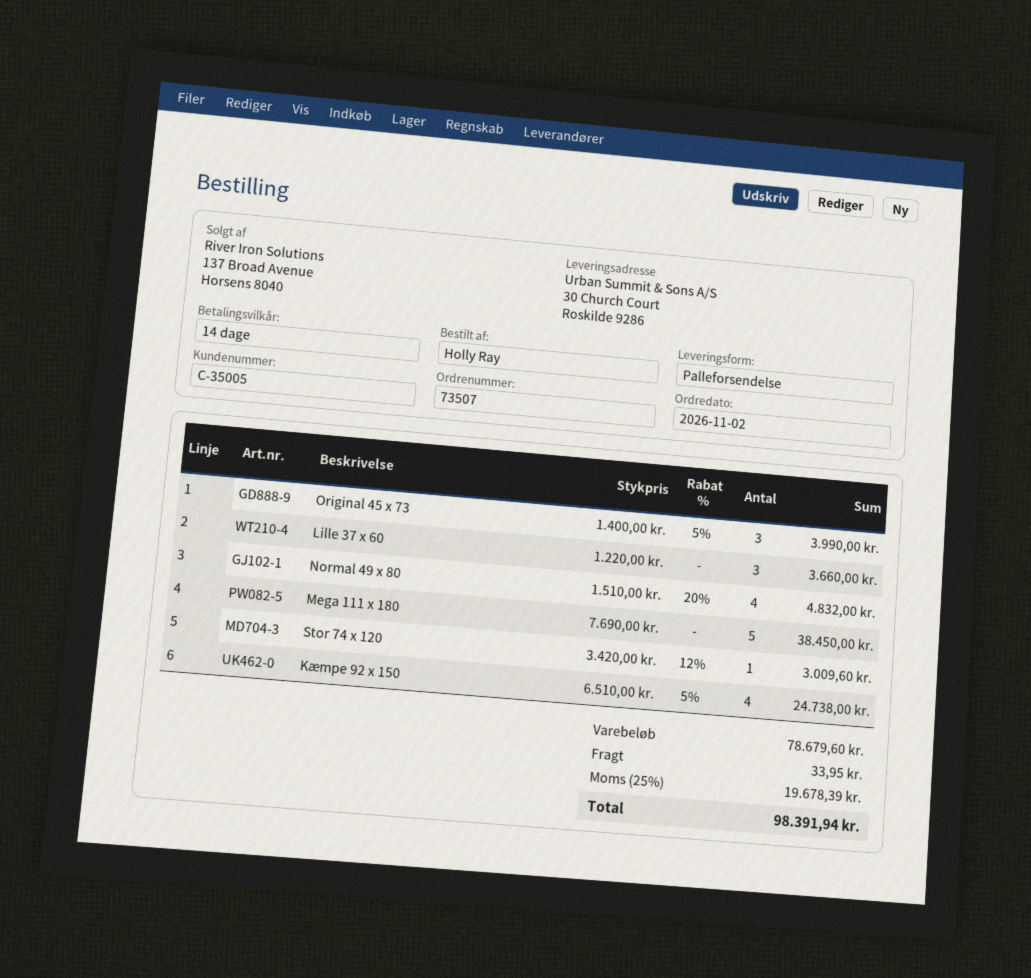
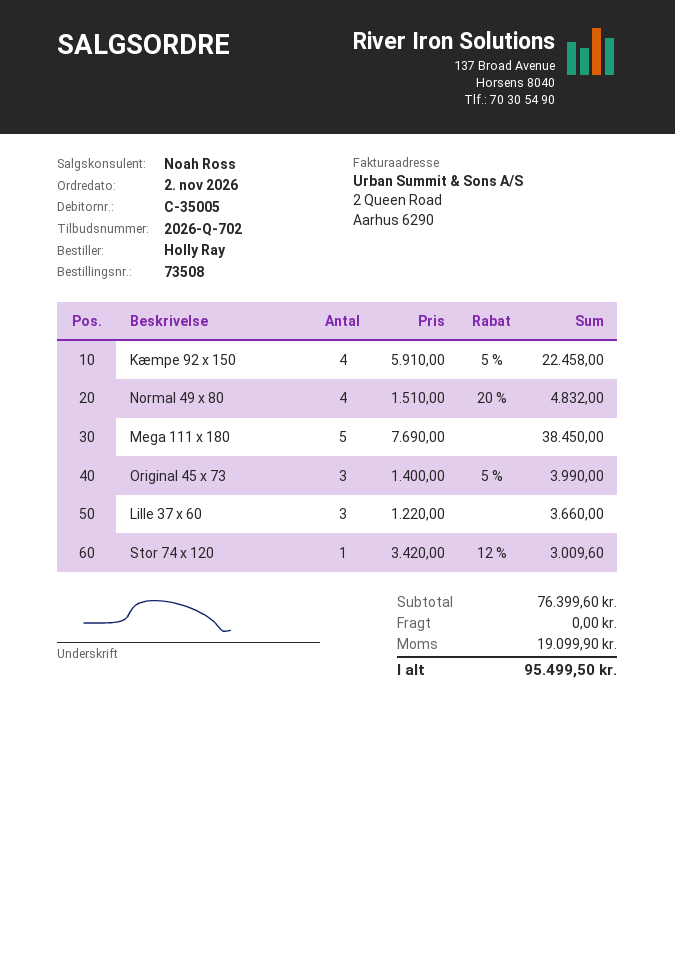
order number: 73507 -> 73508
Kæmpe 92 x 150: 4 x 6510.00 - 5% = 24738.00 -> 4 x 5910.00 - 5% = 22458.00
subtotal: 78679.60 -> 76399.60
shipping: 33.95 -> 0.00
tax: 19678.39 -> 19099.90
total: 98391.94 -> 95499.50

